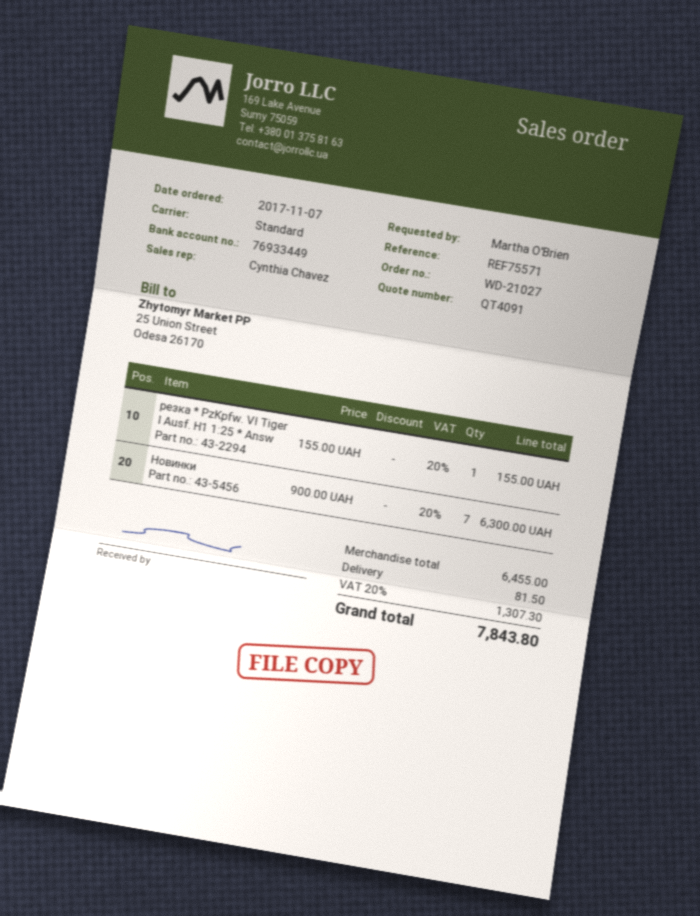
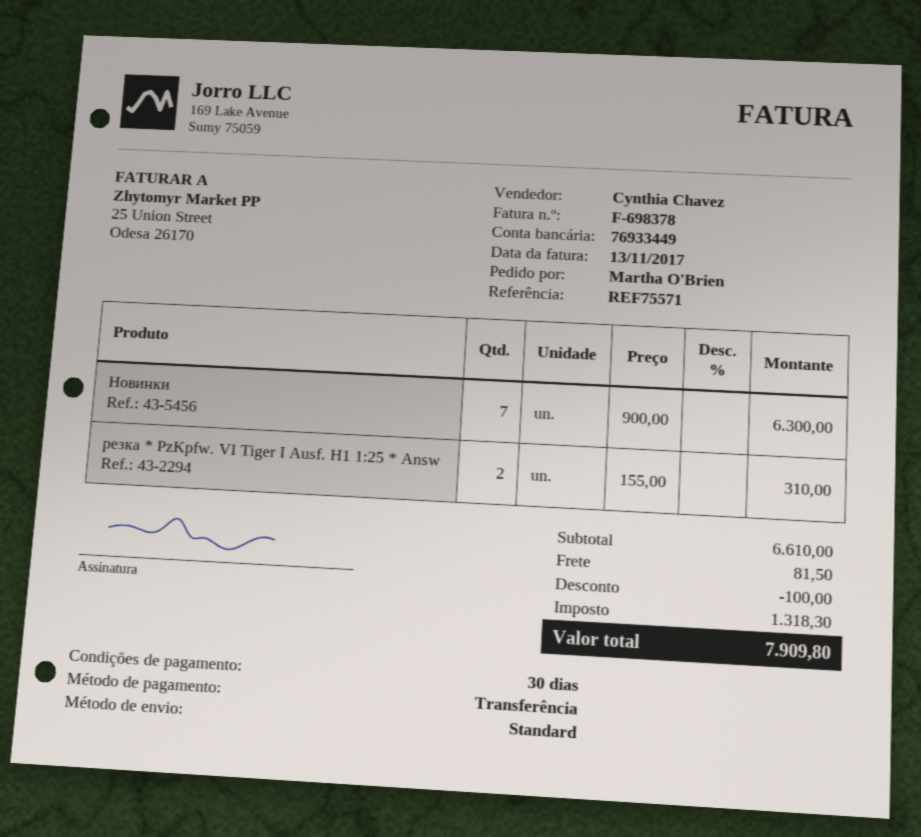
резка * PzKpfw. VI Tiger I Ausf. H1 1:25 * Answ: 1 x 155.00 = 155.00 -> 2 x 155.00 = 310.00
subtotal: 6455.00 -> 6610.00
discount: none -> 100.00
tax: 1307.30 -> 1318.30
total: 7843.80 -> 7909.80

